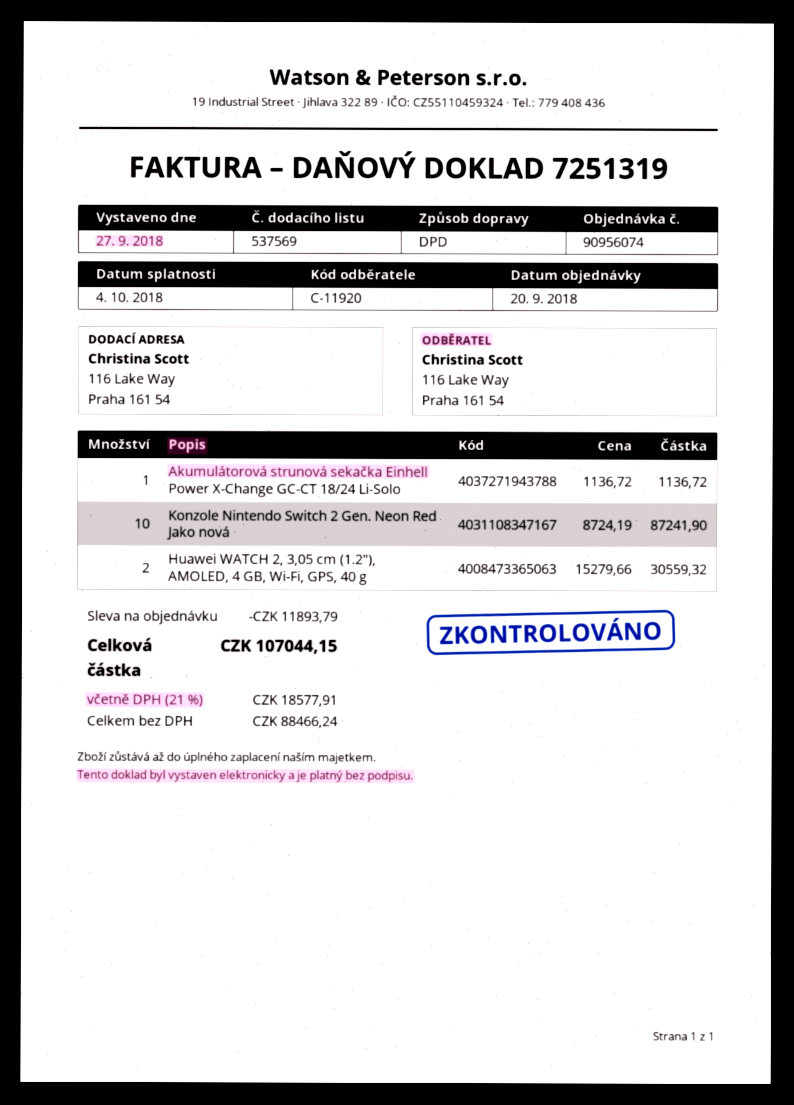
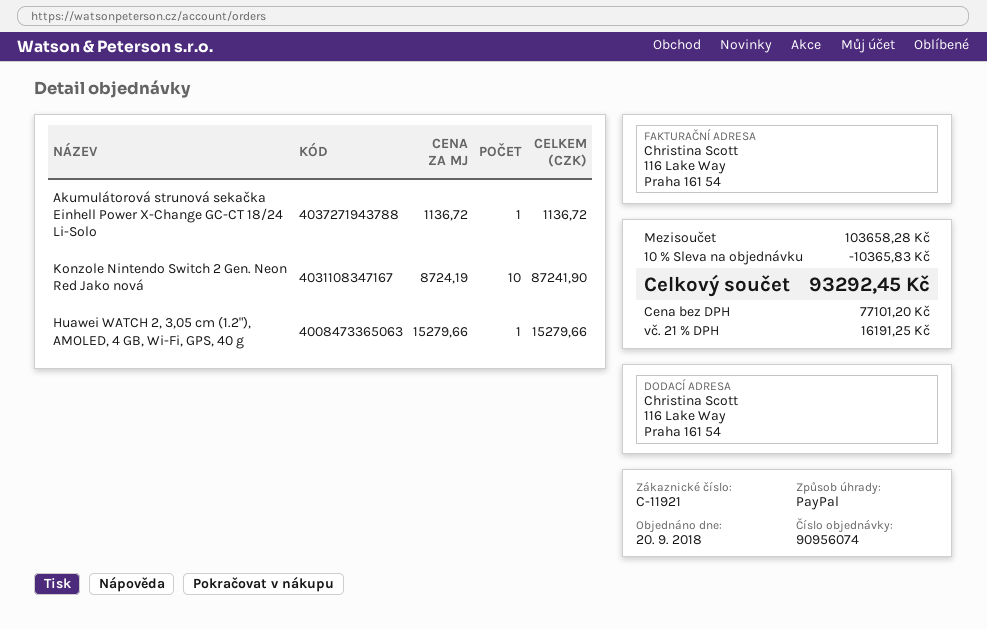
customer number: C-11920 -> C-11921
Huawei WATCH 2, 3,05 cm (1.2"), AMOLED, 4 GB, Wi-Fi, GPS, 40 g: 2 x 15279.66 = 30559.32 -> 1 x 15279.66 = 15279.66
discount: 11893.79 -> 10365.83
net: 88466.24 -> 77101.20
tax: 21% = 18577.91 -> 21% = 16191.25
total: 107044.15 -> 93292.45

